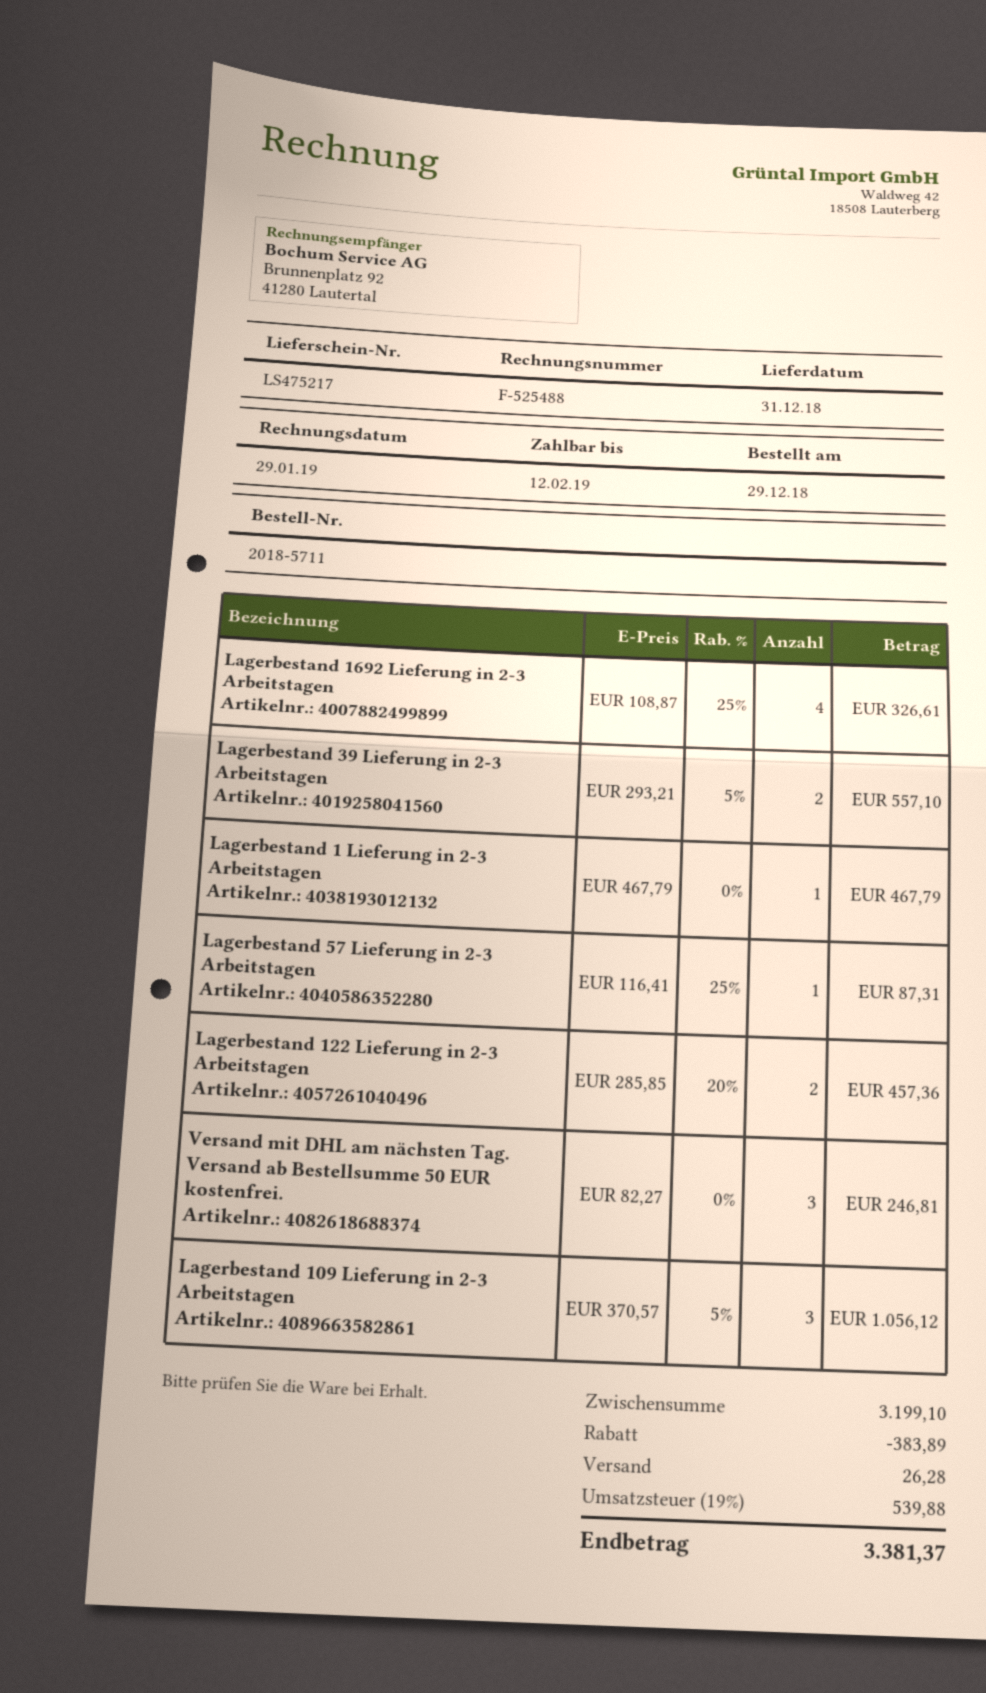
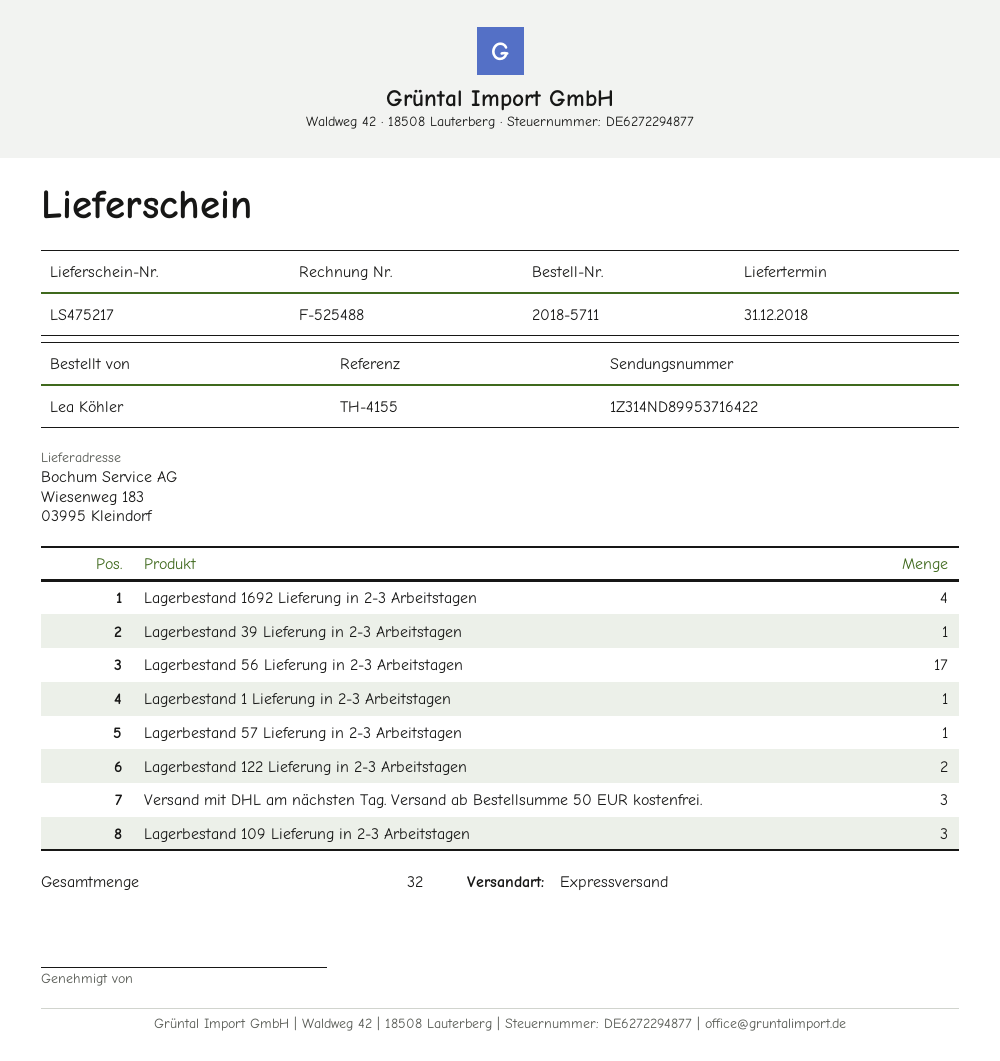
Lagerbestand 39 Lieferung in 2-3 Arbeitstagen: 2 -> 1
Lagerbestand 56 Lieferung in 2-3 Arbeitstagen: none -> 17

